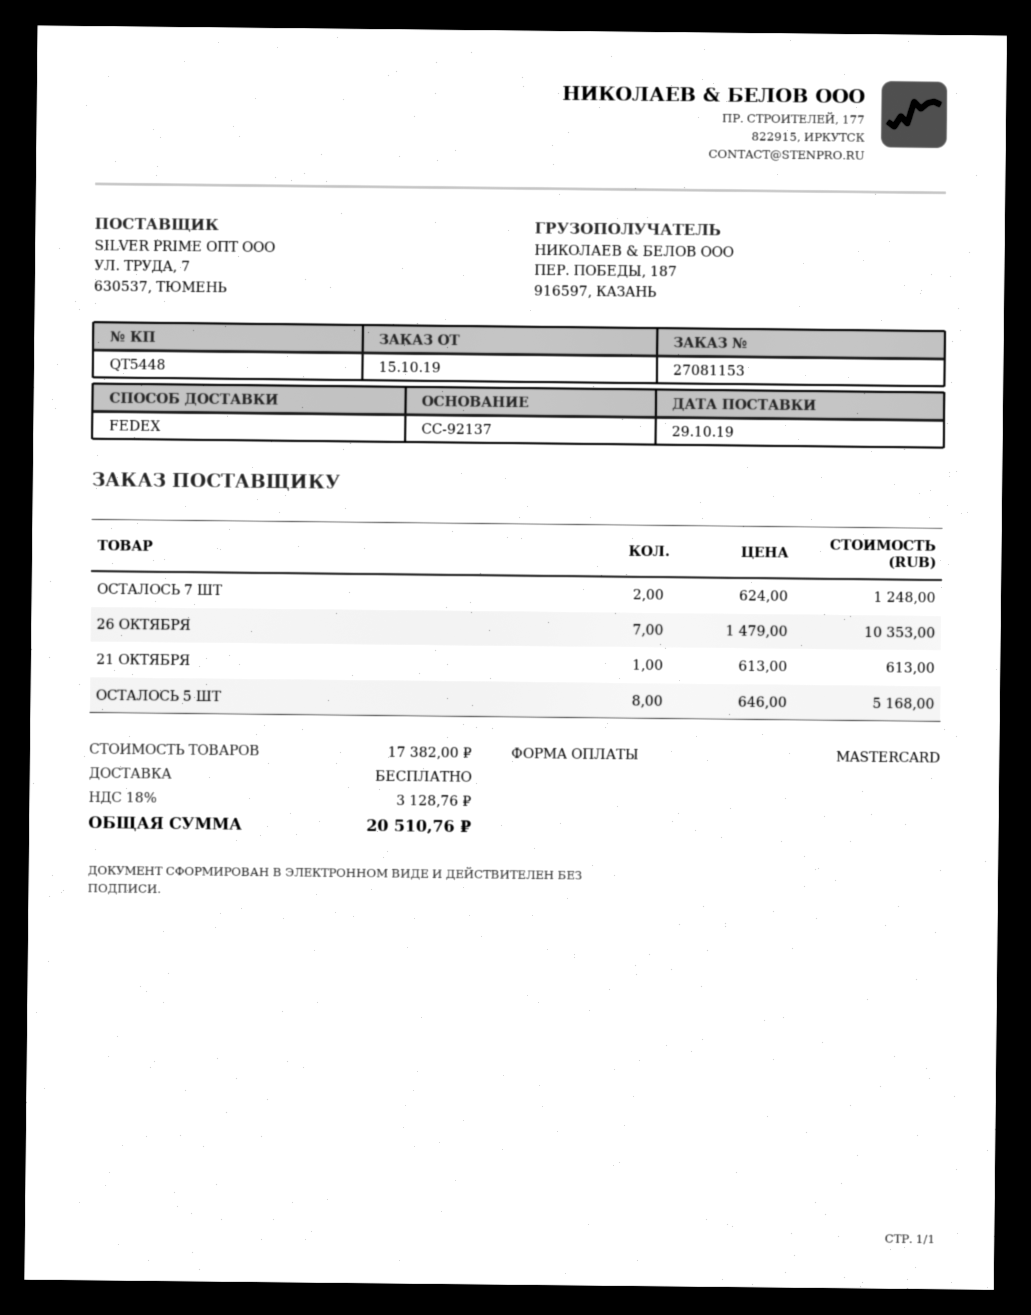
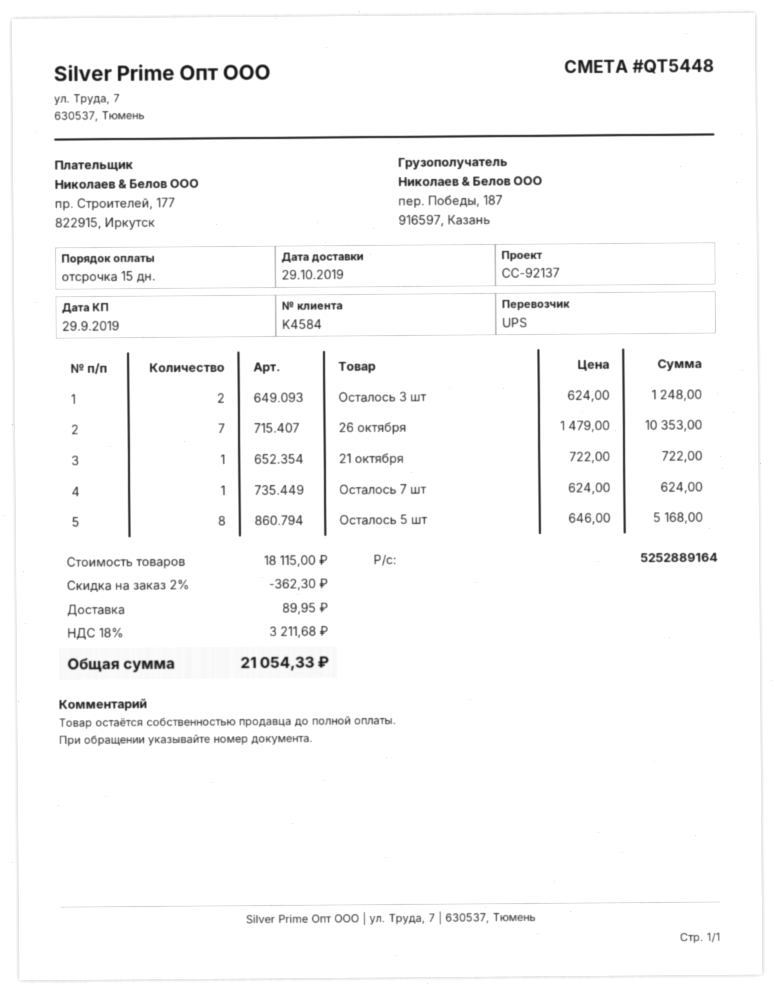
shipping method: FedEx -> UPS
ОСТАЛОСЬ 7 ШТ: 2 x 624.00 = 1248.00 -> 1 x 624.00 = 624.00
21 ОКТЯБРЯ: 1 x 613.00 = 613.00 -> 1 x 722.00 = 722.00
Осталось 3 шт: none -> 2 x 624.00 = 1248.00
subtotal: 17382.00 -> 18115.00
discount: none -> 2% = 362.30
shipping: 0.00 -> 89.95
tax: 18% = 3128.76 -> 18% = 3211.68
total: 20510.76 -> 21054.33

